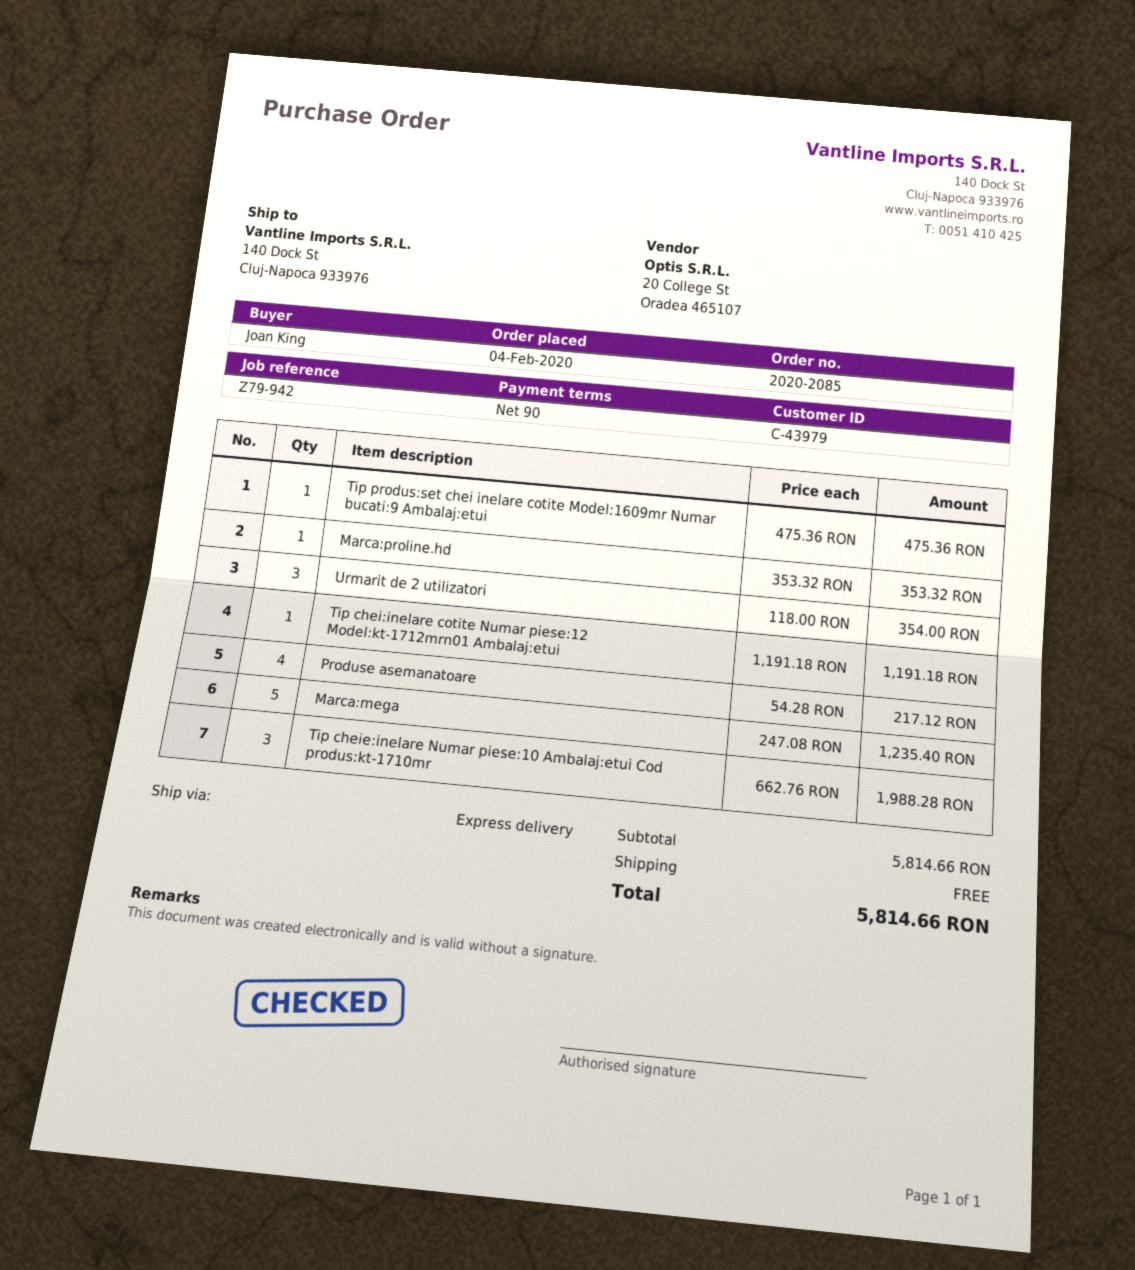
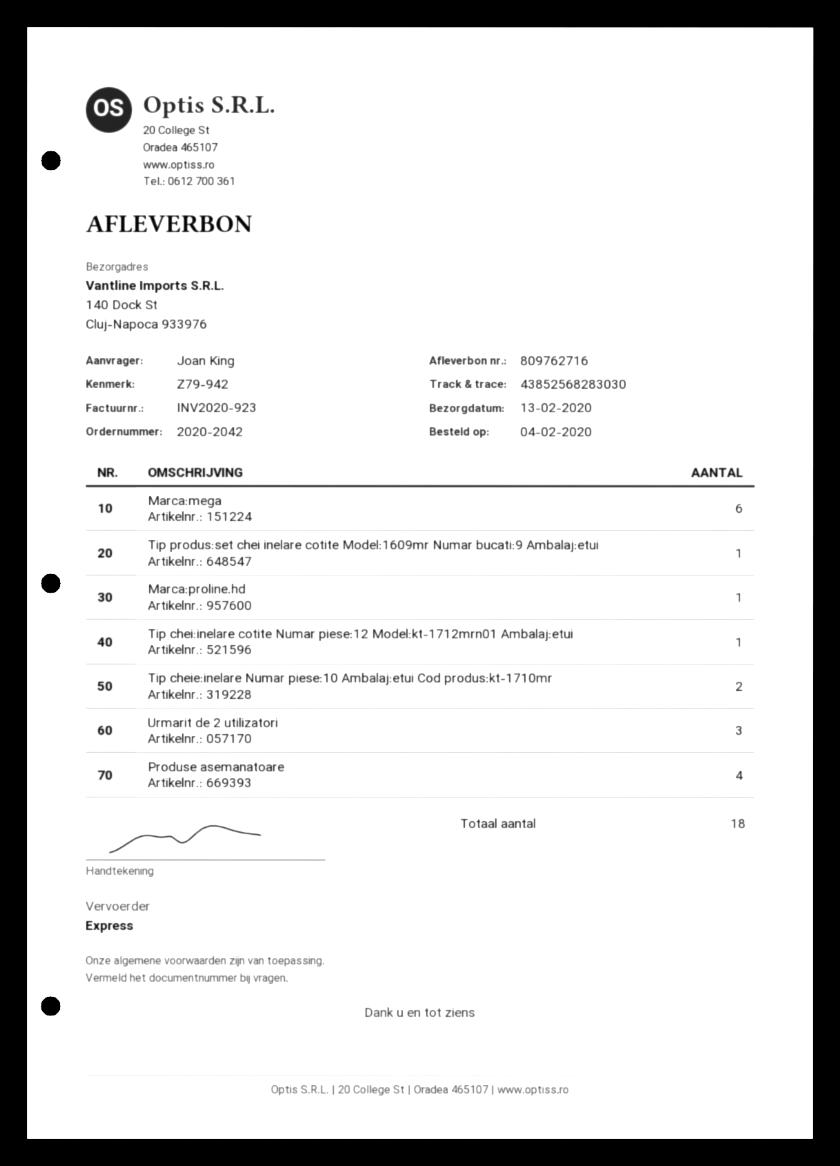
order number: 2020-2085 -> 2020-2042
Marca:mega: 5 -> 6
Tip cheie:inelare Numar piese:10 Ambalaj:etui Cod produs:kt-1710mr: 3 -> 2

